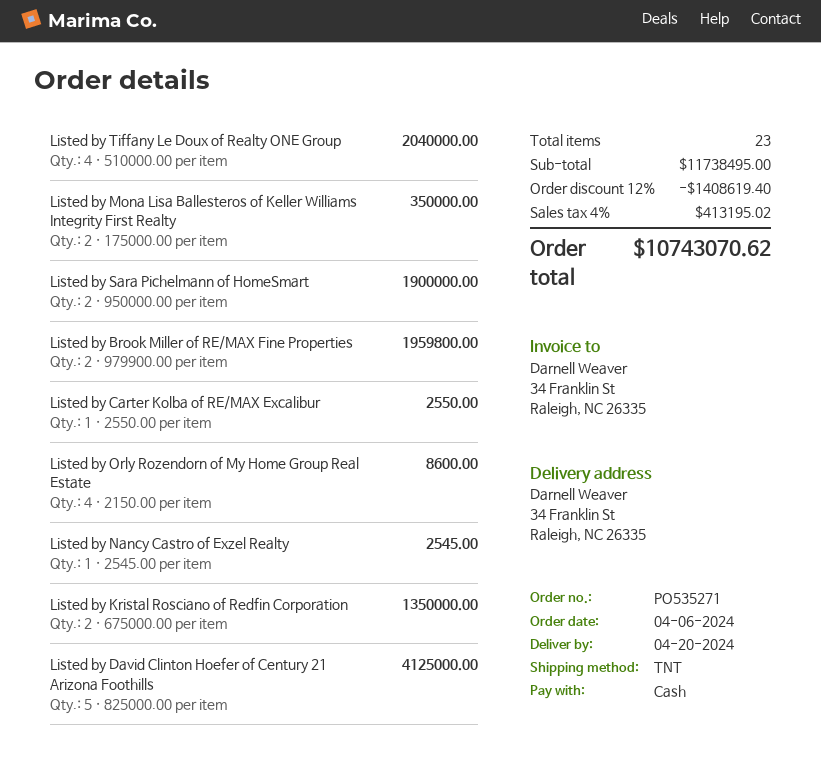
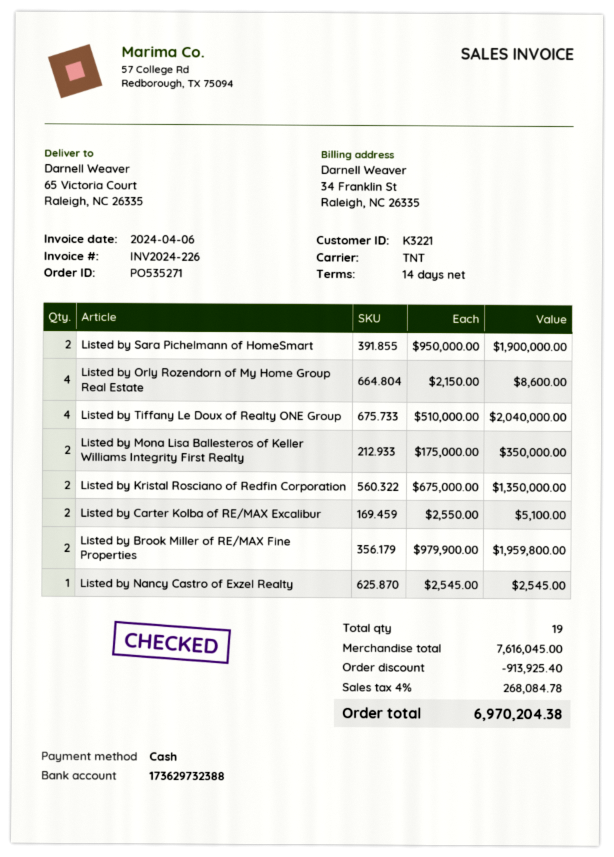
ship to: 34 Franklin St, Raleigh, NC 26335 -> 65 Victoria Court, Raleigh, NC 26335
Listed by Carter Kolba of RE/MAX Excalibur: 1 x 2550.00 = 2550.00 -> 2 x 2550.00 = 5100.00
Listed by David Clinton Hoefer of Century 21 Arizona Foothills: 5 x 825000.00 = 4125000.00 -> none
total quantity: 23 -> 19
subtotal: 11738495.00 -> 7616045.00
discount: 1408619.40 -> 913925.40
tax: 4% = 413195.02 -> 4% = 268084.78
total: 10743070.62 -> 6970204.38

